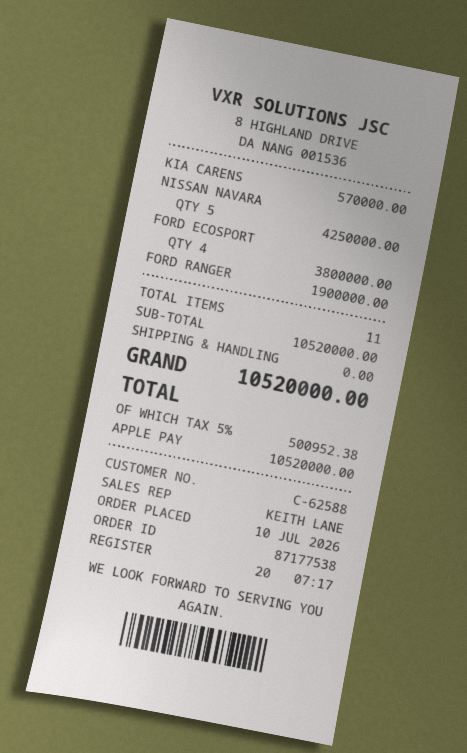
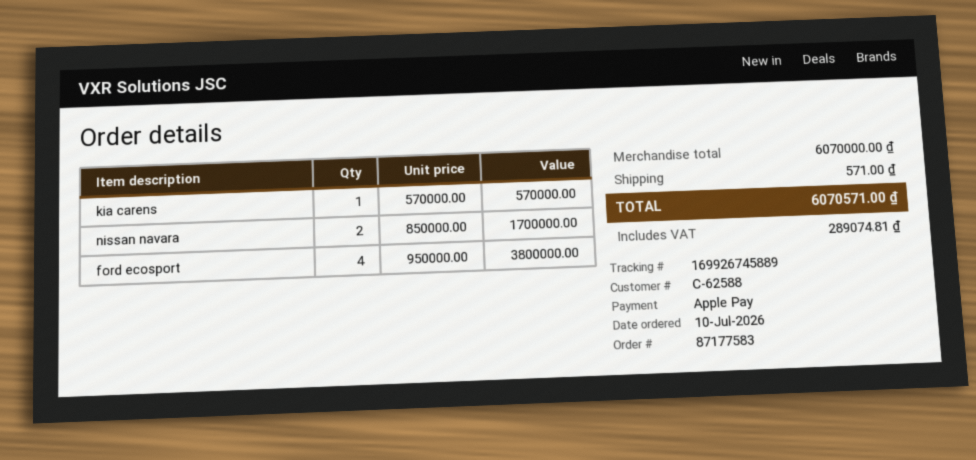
order number: 87177538 -> 87177583
NISSAN NAVARA: 5 for 4250000.00 -> 2 for 1700000.00
FORD RANGER: 1 for 1900000.00 -> none
subtotal: 10520000.00 -> 6070000.00
shipping: 0.00 -> 571.00
tax: 500952.38 -> 289074.81
total: 10520000.00 -> 6070571.00

